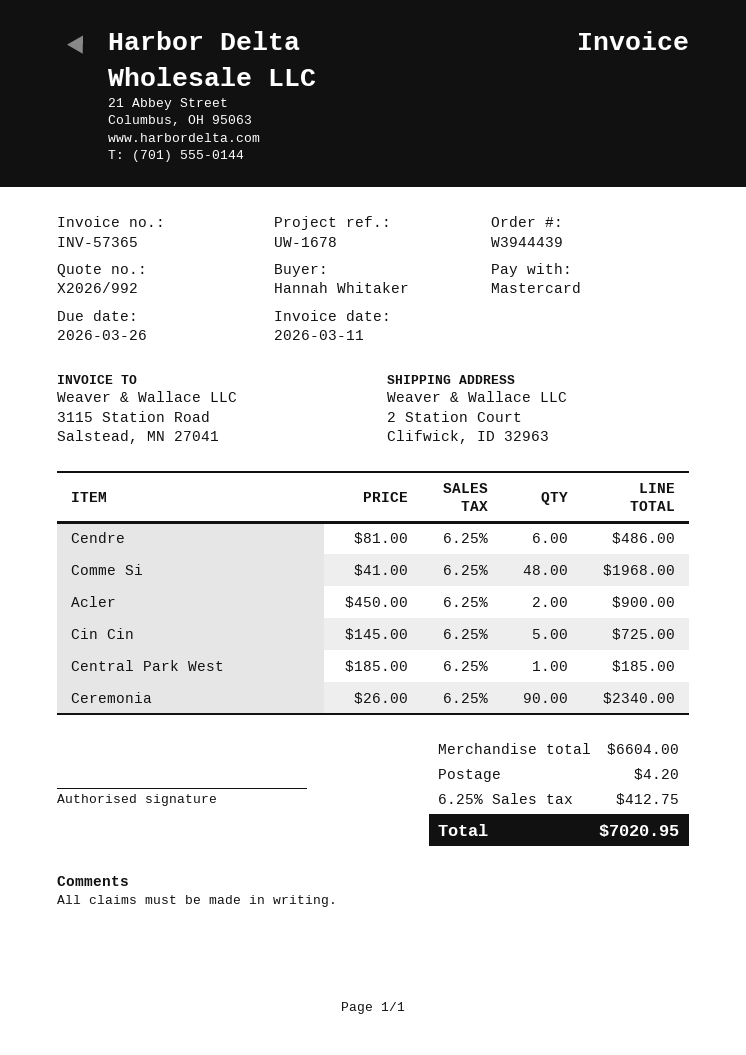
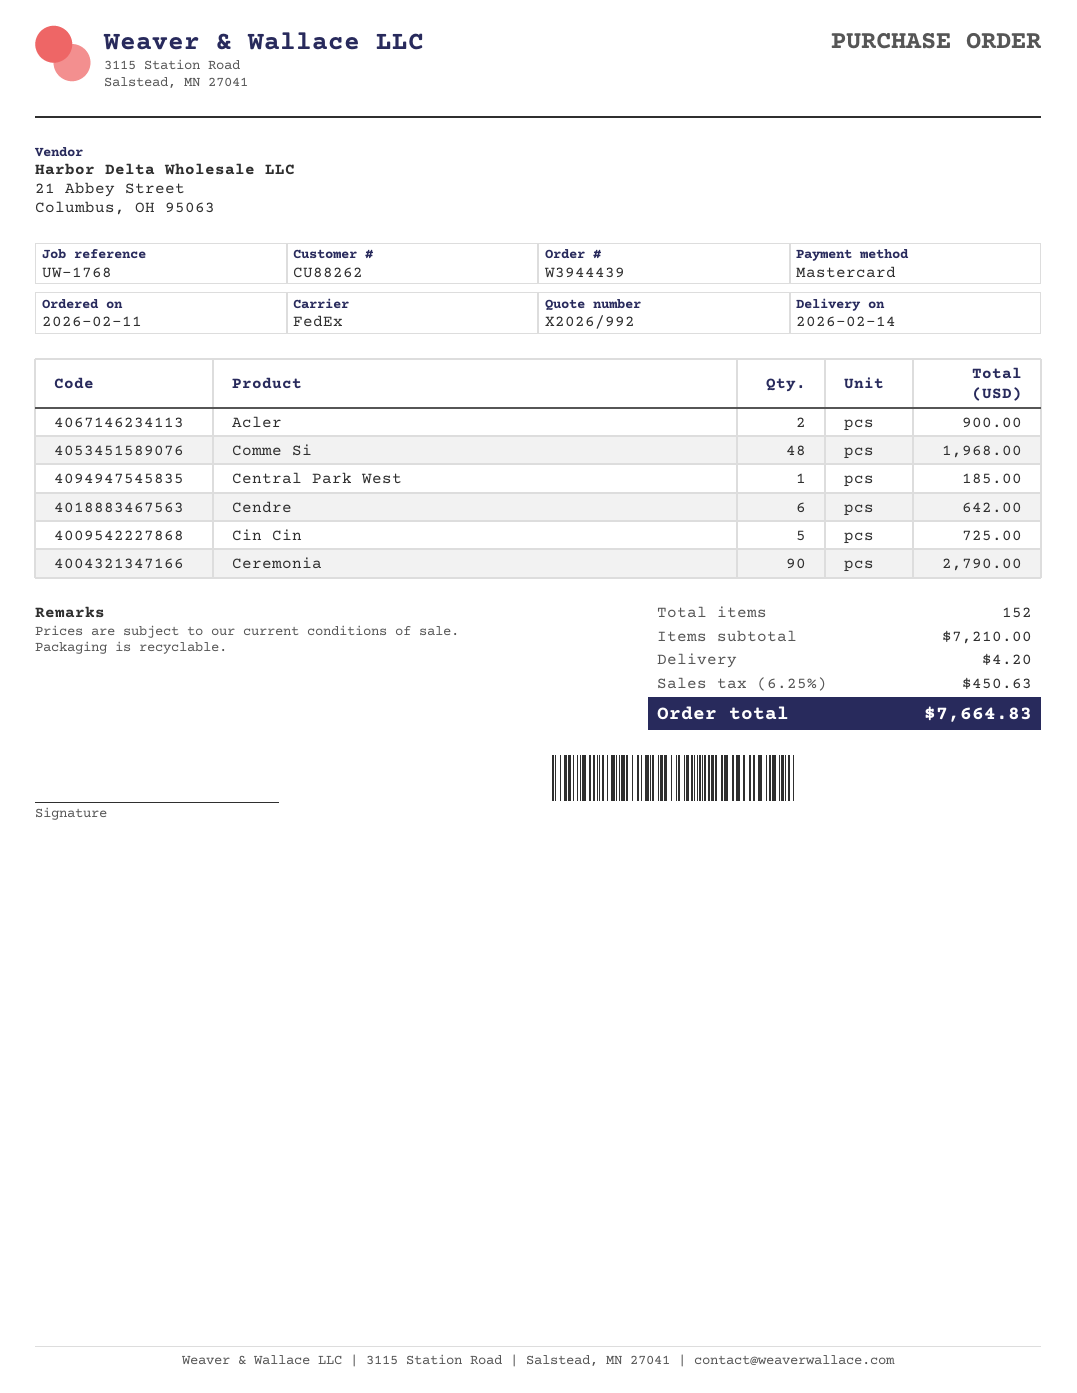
reference: UW-1678 -> UW-1768
Cendre: 6 for 486.00 -> 6 for 642.00
Ceremonia: 90 for 2340.00 -> 90 for 2790.00
subtotal: 6604.00 -> 7210.00
tax: 6.25% = 412.75 -> 6.25% = 450.63
total: 7020.95 -> 7664.83

